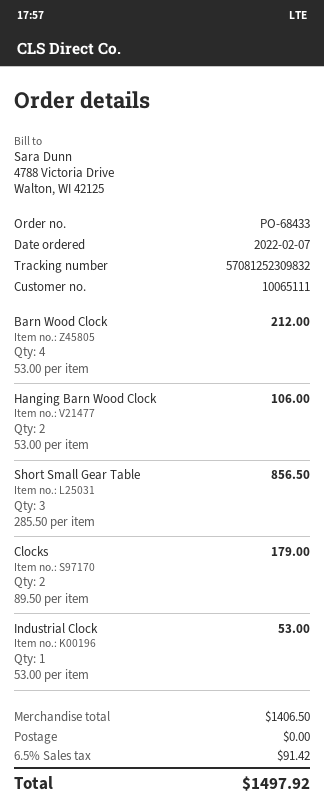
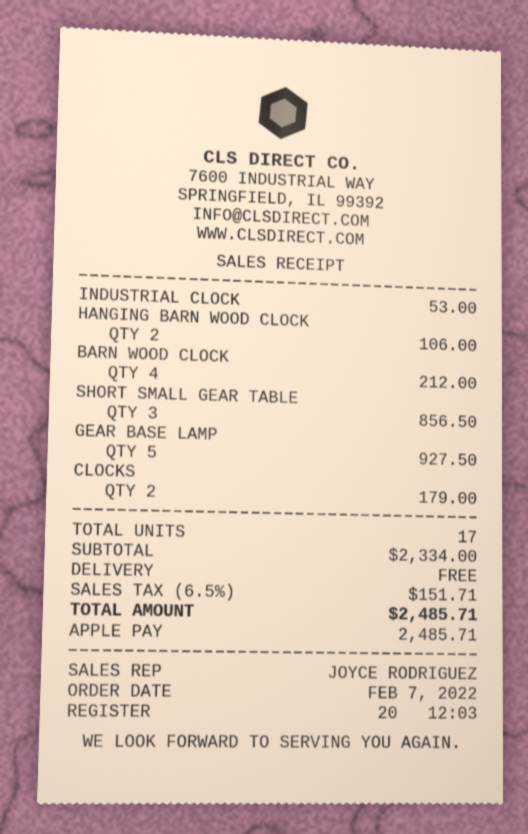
GEAR BASE LAMP: none -> 5 for 927.50
subtotal: 1406.50 -> 2334.00
tax: 6.5% = 91.42 -> 6.5% = 151.71
total: 1497.92 -> 2485.71

